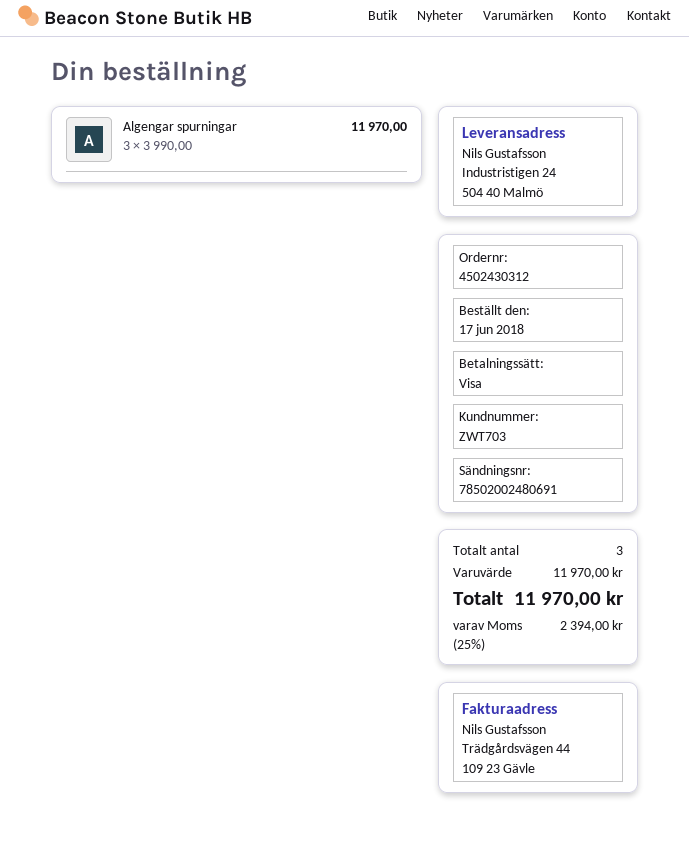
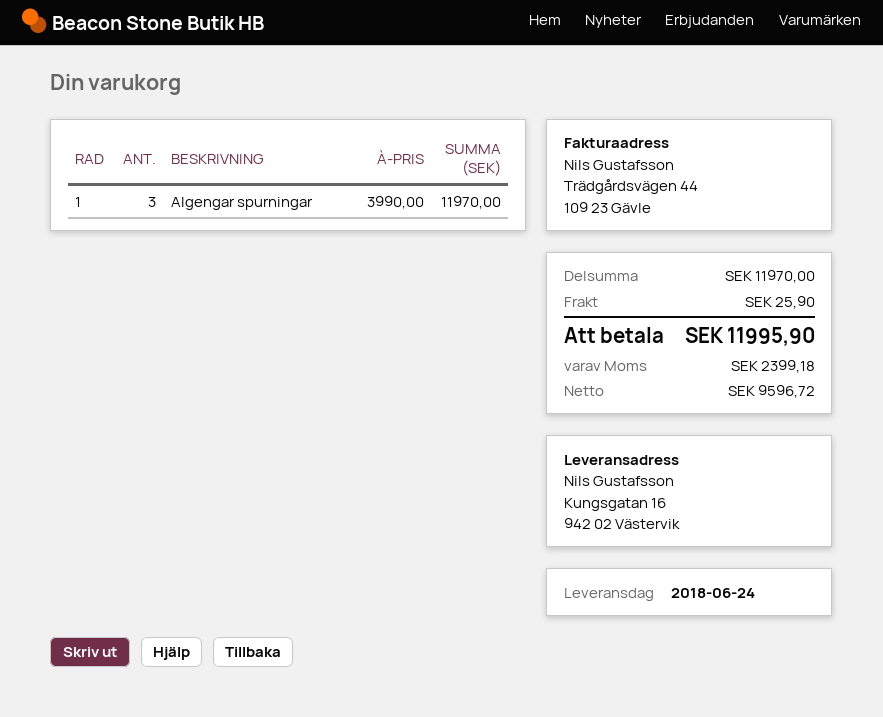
ship to: Industristigen 24, 504 40 Malmö -> Kungsgatan 16, 942 02 Västervik
shipping: none -> 25.90
tax: 2394.00 -> 2399.18
total: 11970.00 -> 11995.90

